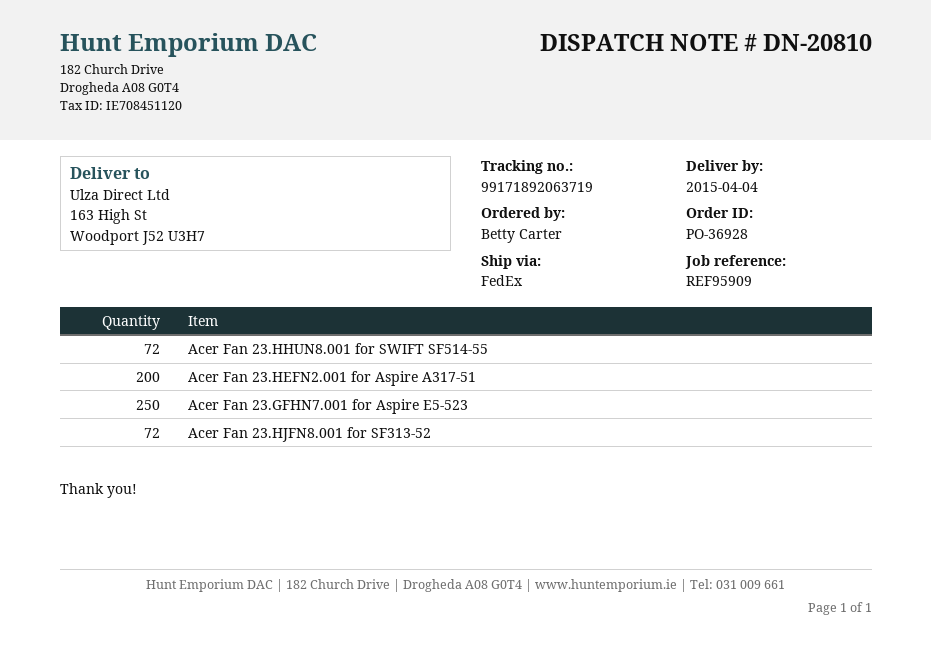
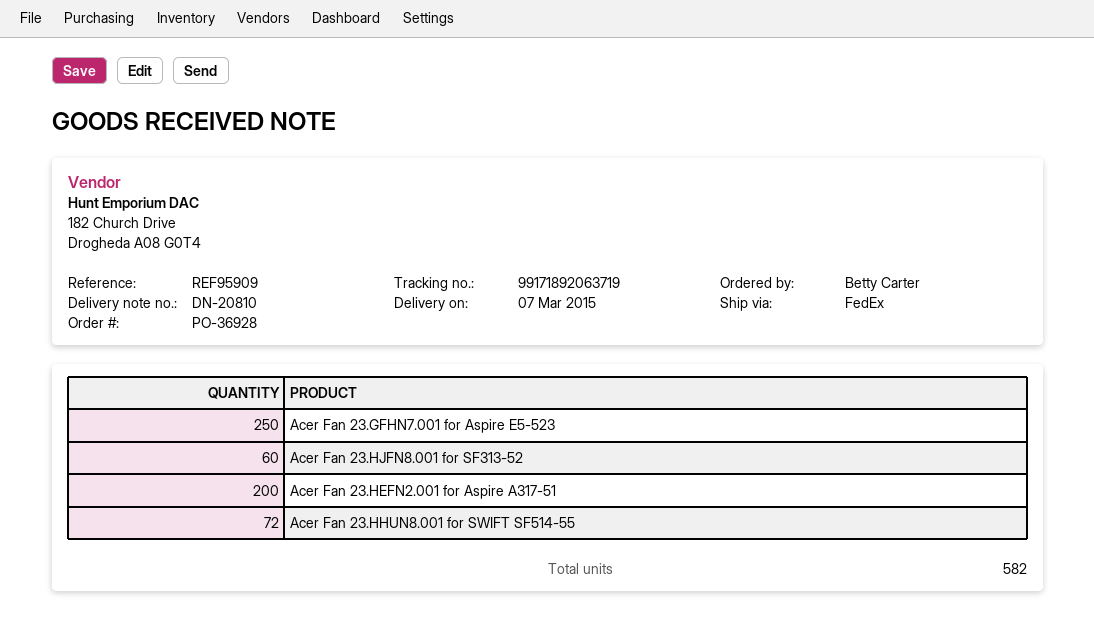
delivery date: 2015-04-04 -> 2015-03-07
Acer Fan 23.HJFN8.001 for SF313-52: 72 -> 60

